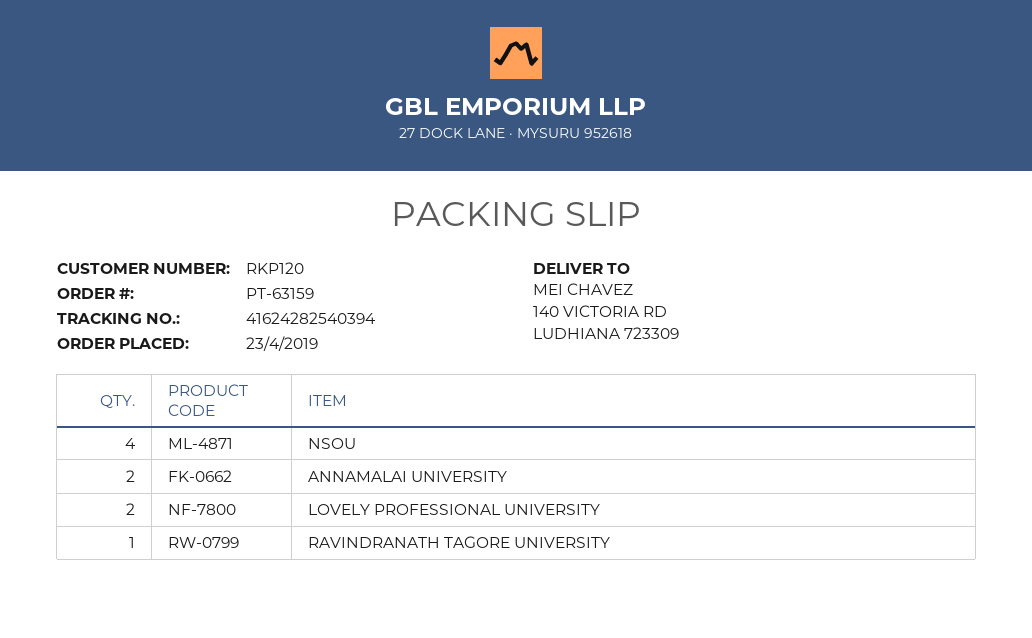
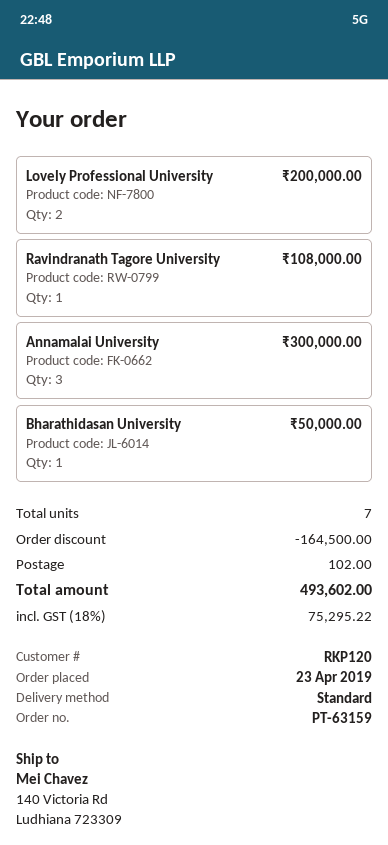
NSOU: 4 -> none
ANNAMALAI UNIVERSITY: 2 -> 3
Bharathidasan University: none -> 1

